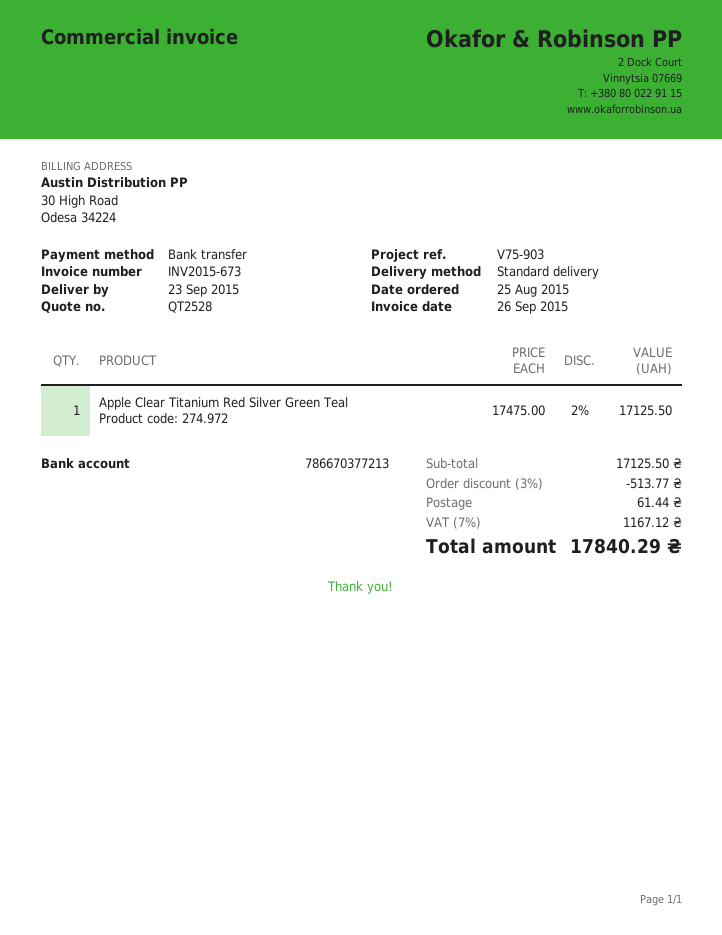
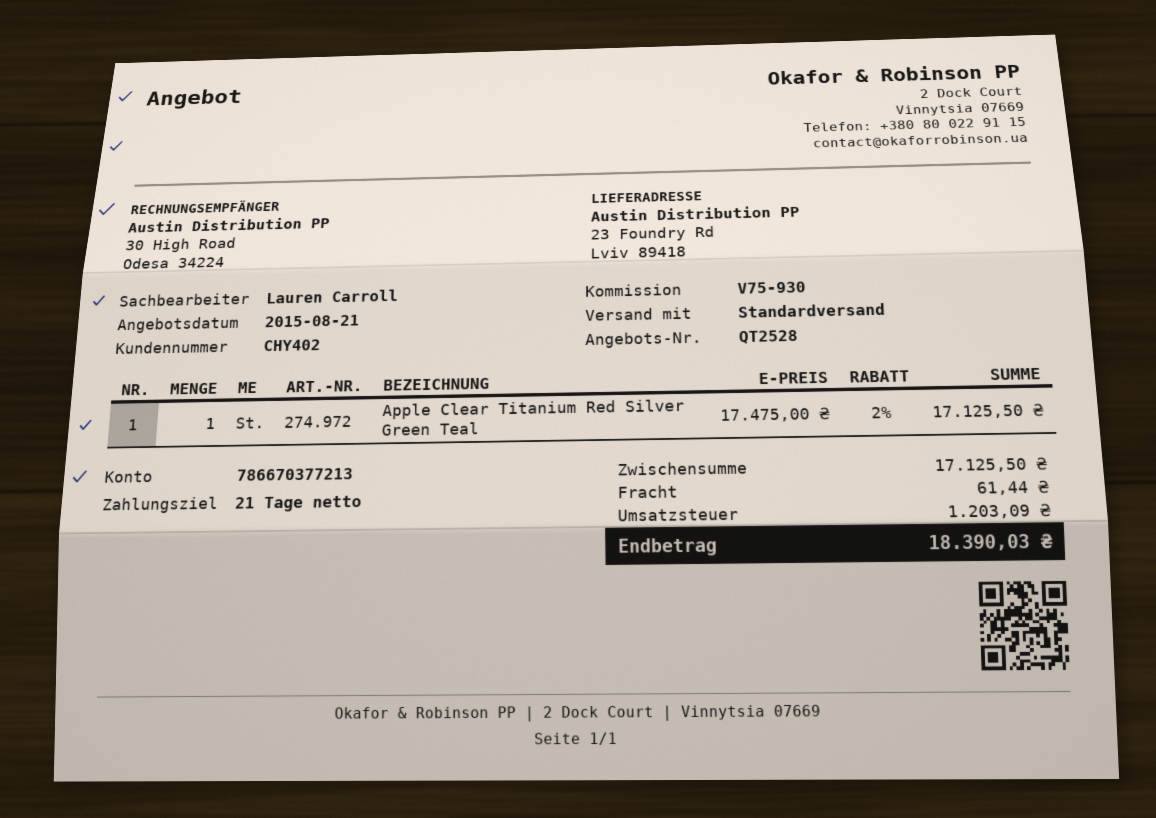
reference: V75-903 -> V75-930
discount: 3% = 513.77 -> none
tax: 1167.12 -> 1203.09
total: 17840.29 -> 18390.03

